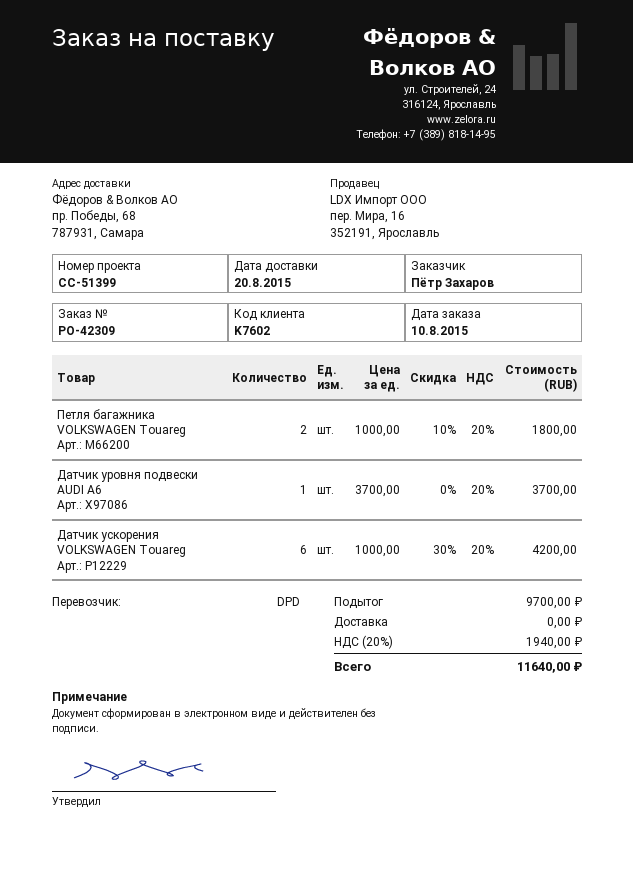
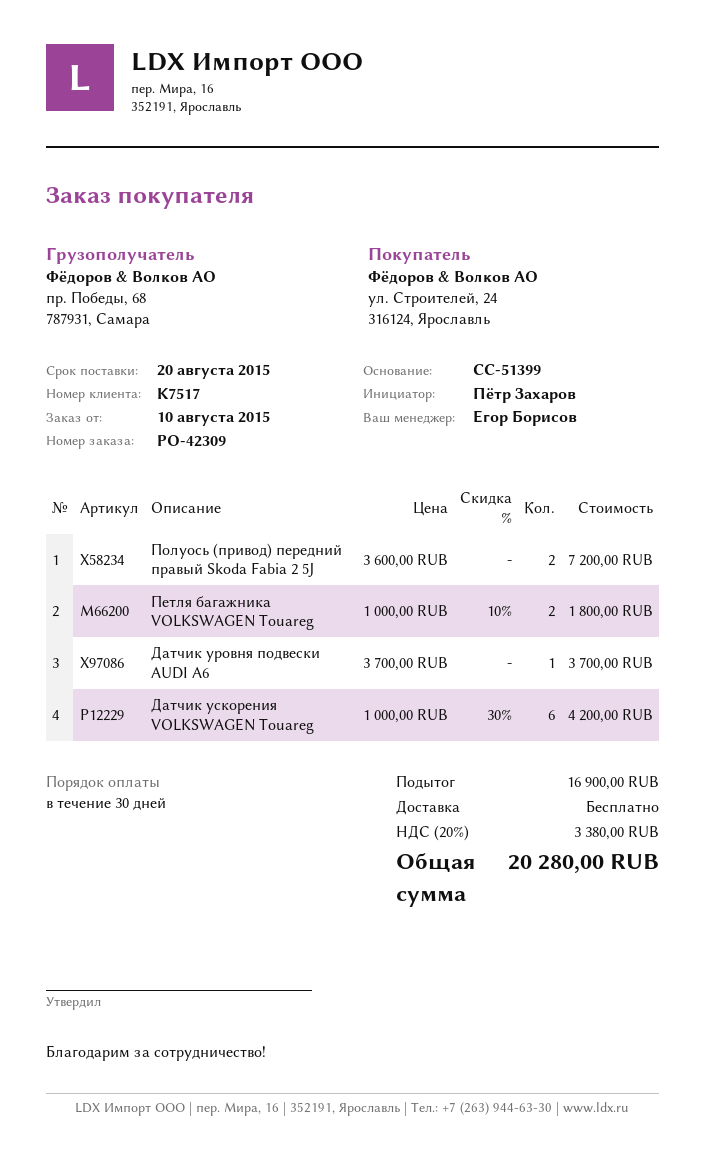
customer number: K7602 -> K7517
Полуось (привод) передний правый Skoda Fabia 2 5J: none -> 2 x 3600.00 = 7200.00
subtotal: 9700.00 -> 16900.00
tax: 20% = 1940.00 -> 20% = 3380.00
total: 11640.00 -> 20280.00

